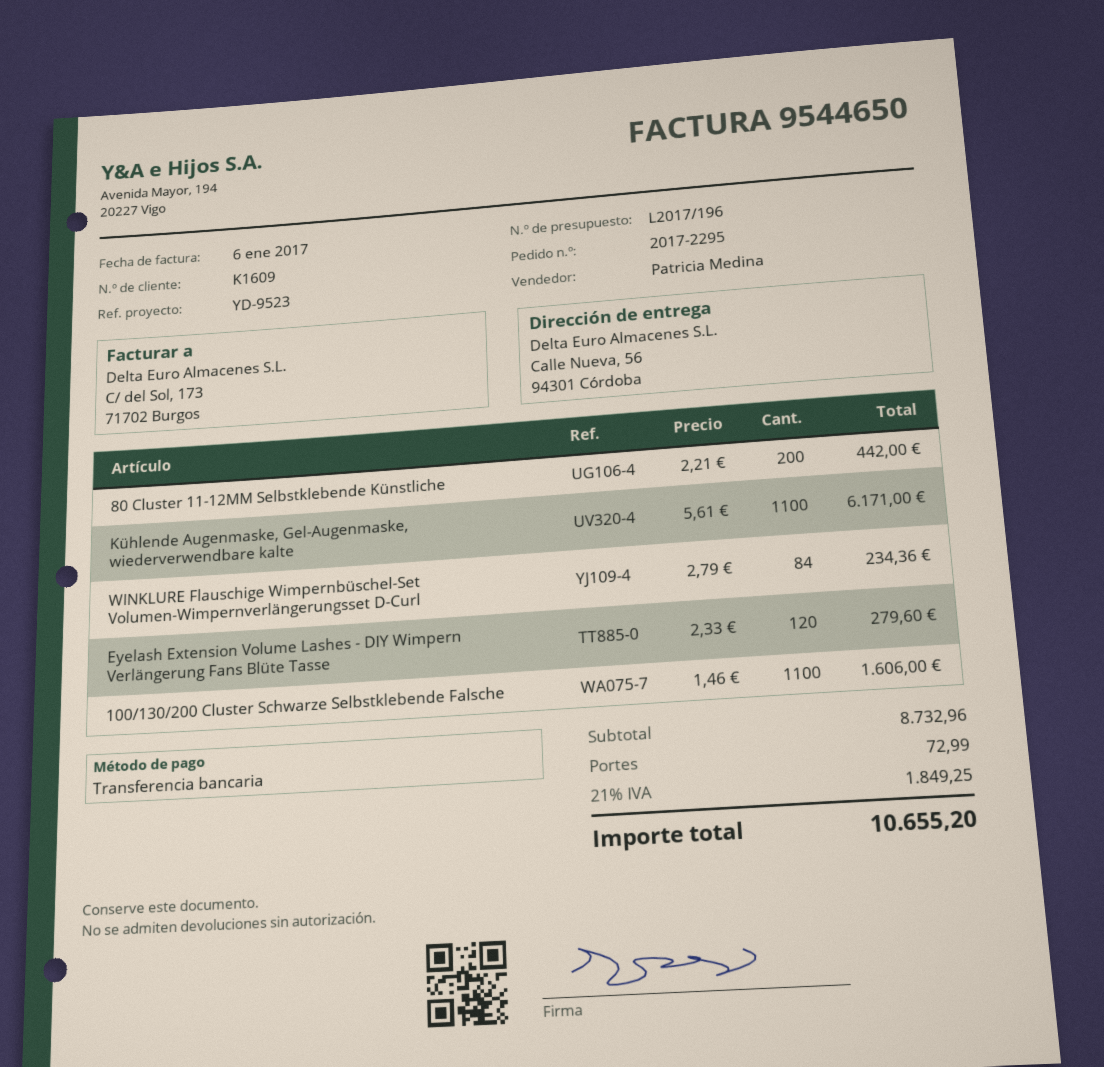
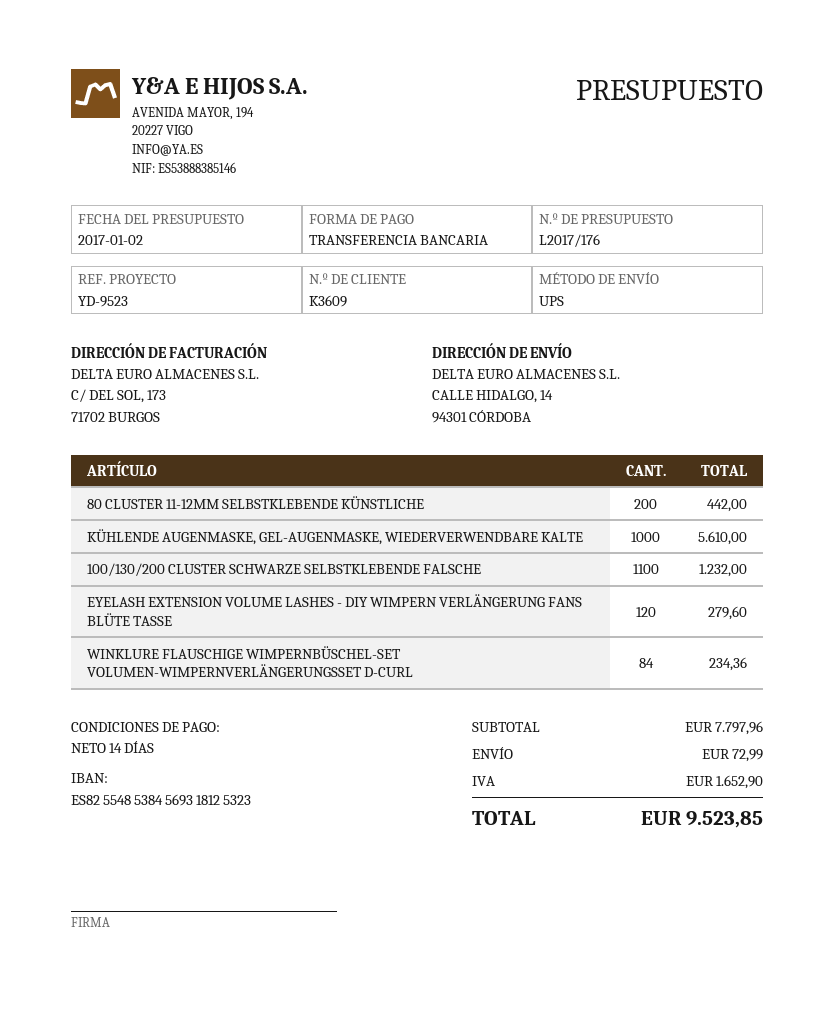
quote number: L2017/196 -> L2017/176
customer number: K1609 -> K3609
ship to: Calle Nueva, 56, 94301 Córdoba -> CALLE HIDALGO, 14, 94301 CÓRDOBA
Kühlende Augenmaske, Gel-Augenmaske, wiederverwendbare kalte: 1100 for 6171.00 -> 1000 for 5610.00
100/130/200 Cluster Schwarze Selbstklebende Falsche: 1100 for 1606.00 -> 1100 for 1232.00
subtotal: 8732.96 -> 7797.96
tax: 1849.25 -> 1652.90
total: 10655.20 -> 9523.85

